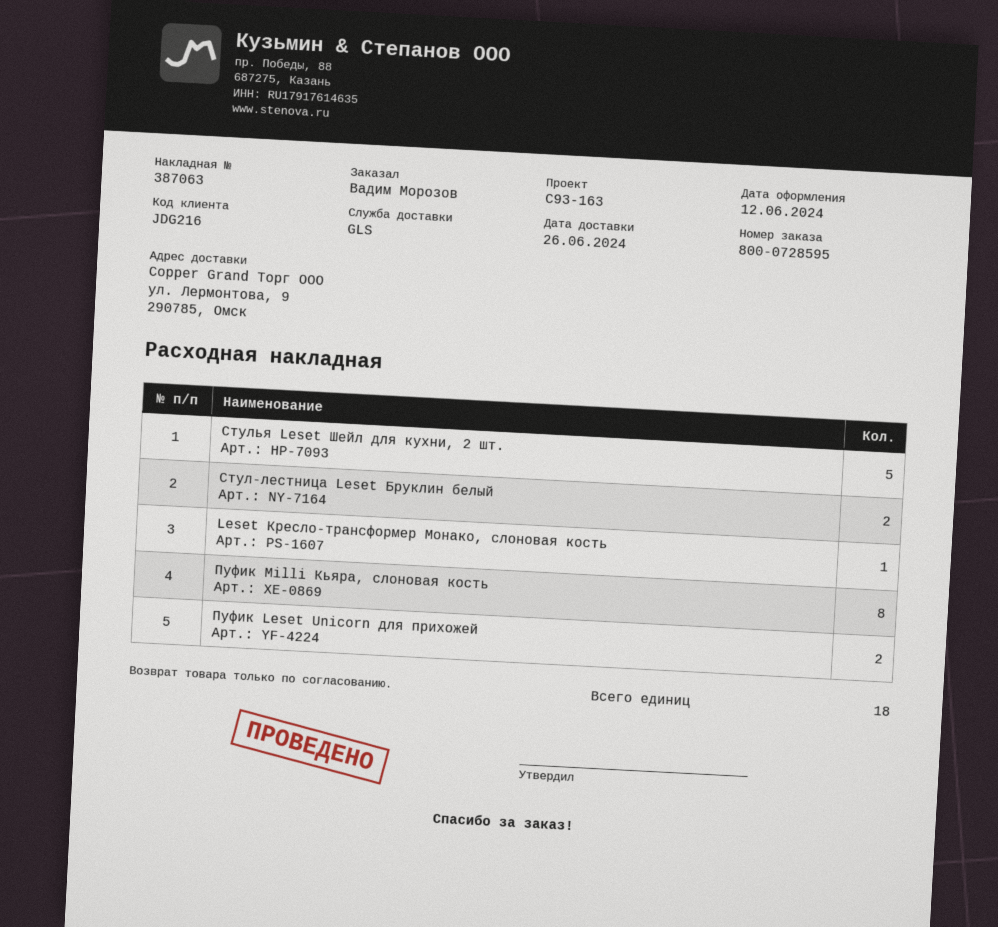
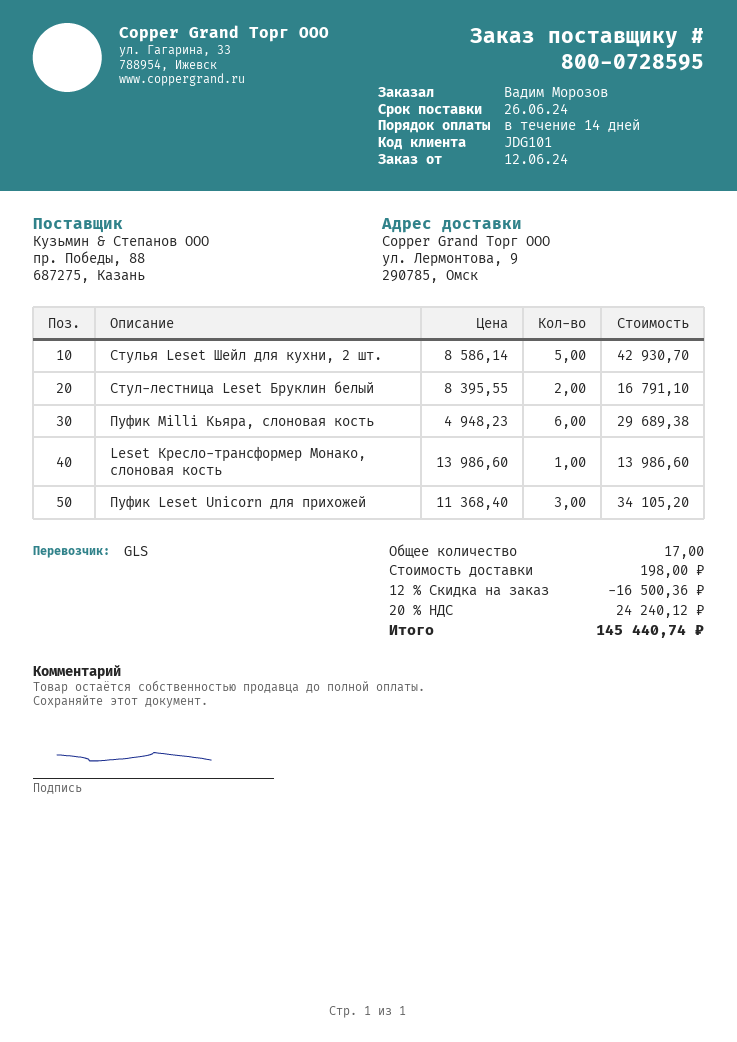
customer number: JDG216 -> JDG101
Пуфик Milli Кьяра, слоновая кость: 8 -> 6
Пуфик Leset Unicorn для прихожей: 2 -> 3
total quantity: 18 -> 17

